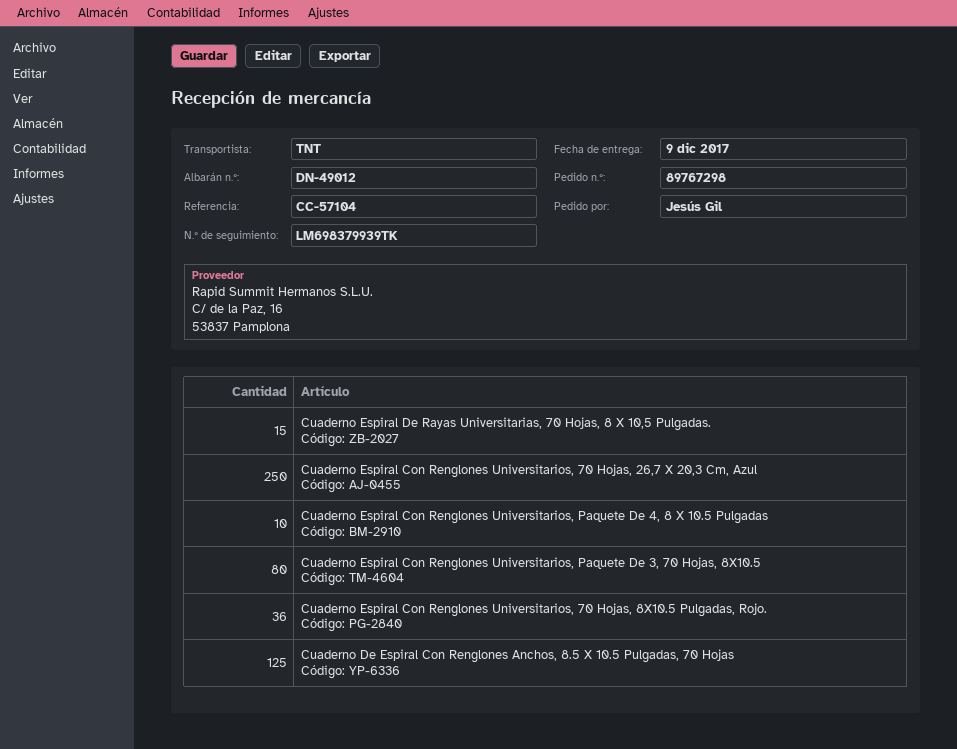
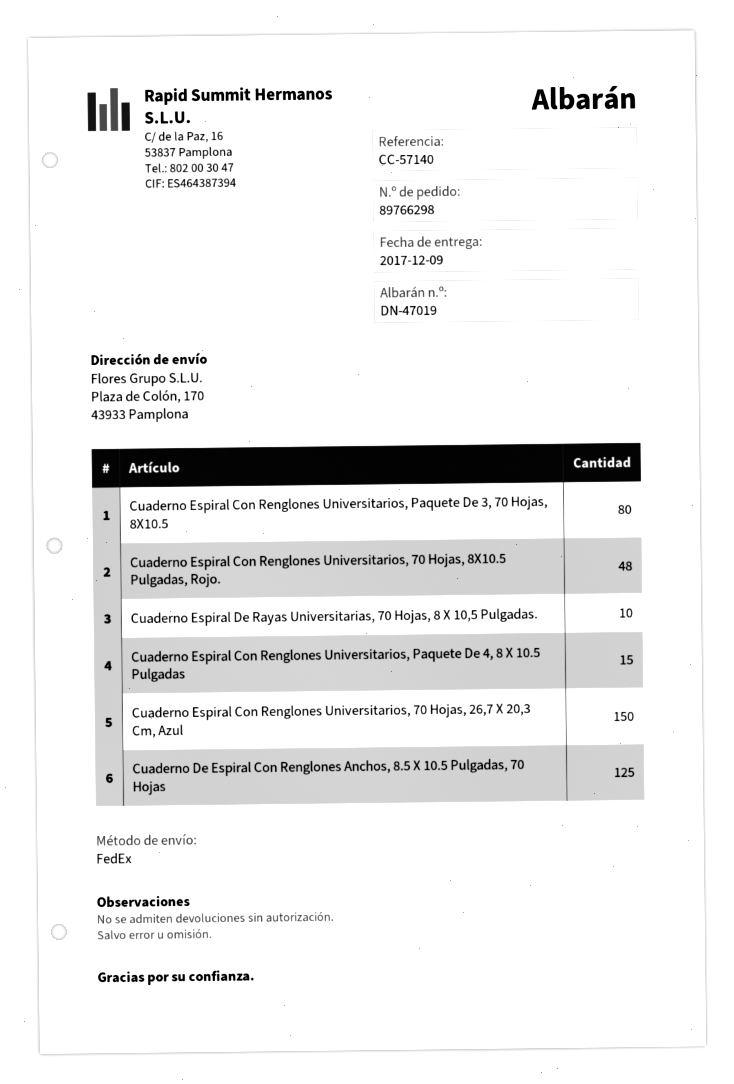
order number: 89767298 -> 89766298
delivery note number: DN-49012 -> DN-47019
reference: CC-57104 -> CC-57140
shipping method: TNT -> FedEx
Cuaderno Espiral De Rayas Universitarias, 70 Hojas, 8 X 10,5 Pulgadas.: 15 -> 10
Cuaderno Espiral Con Renglones Universitarios, 70 Hojas, 26,7 X 20,3 Cm, Azul: 250 -> 150
Cuaderno Espiral Con Renglones Universitarios, Paquete De 4, 8 X 10.5 Pulgadas: 10 -> 15
Cuaderno Espiral Con Renglones Universitarios, 70 Hojas, 8X10.5 Pulgadas, Rojo.: 36 -> 48

